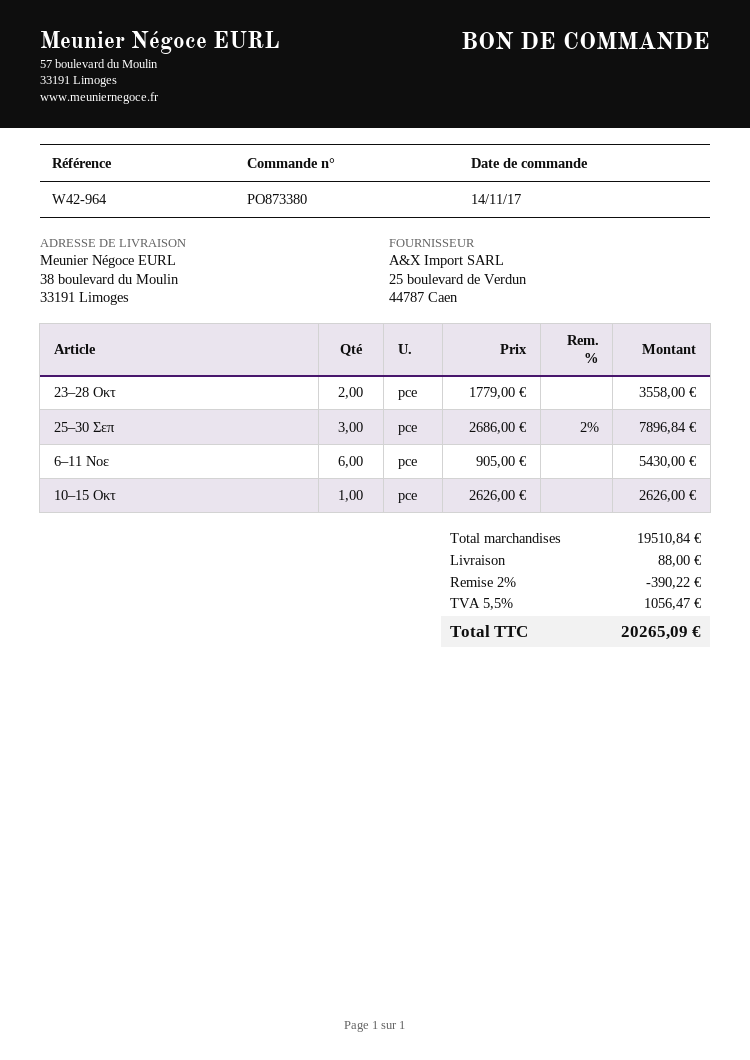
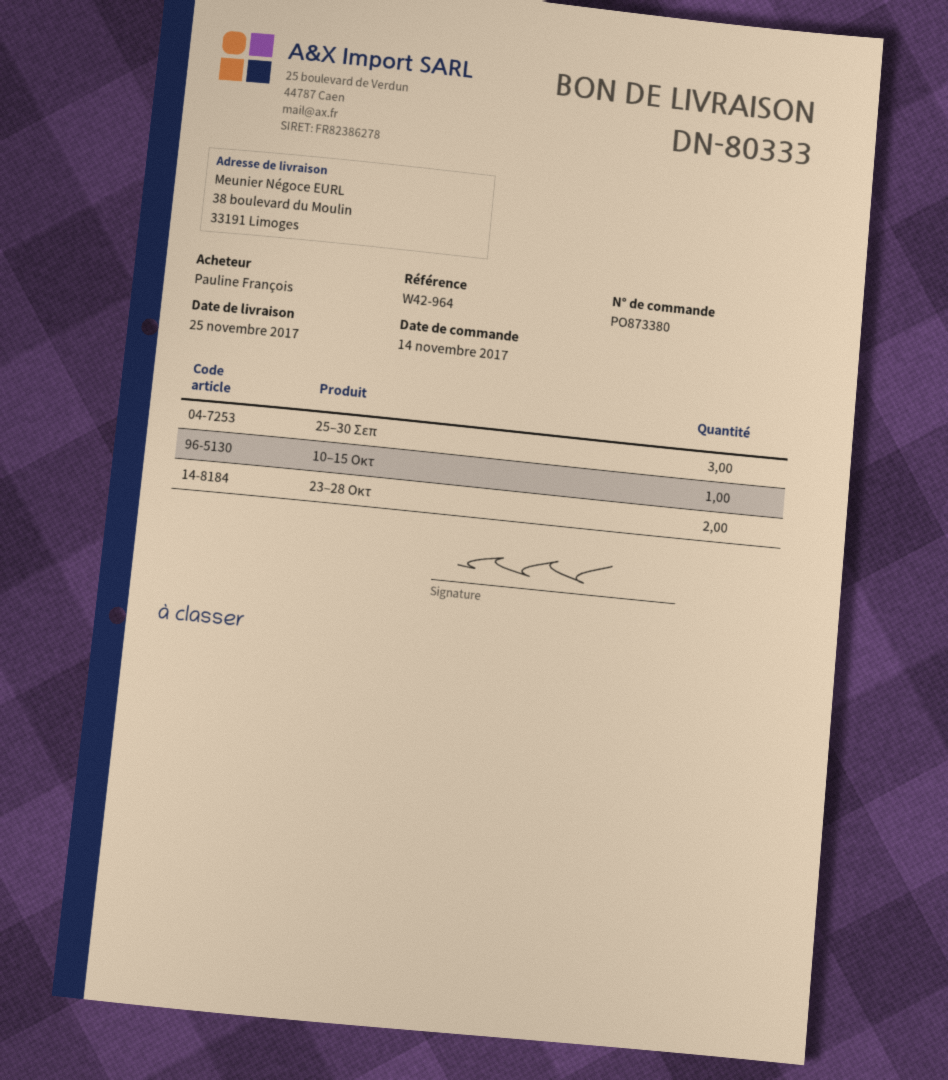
6–11 Νοε: 6 -> none

